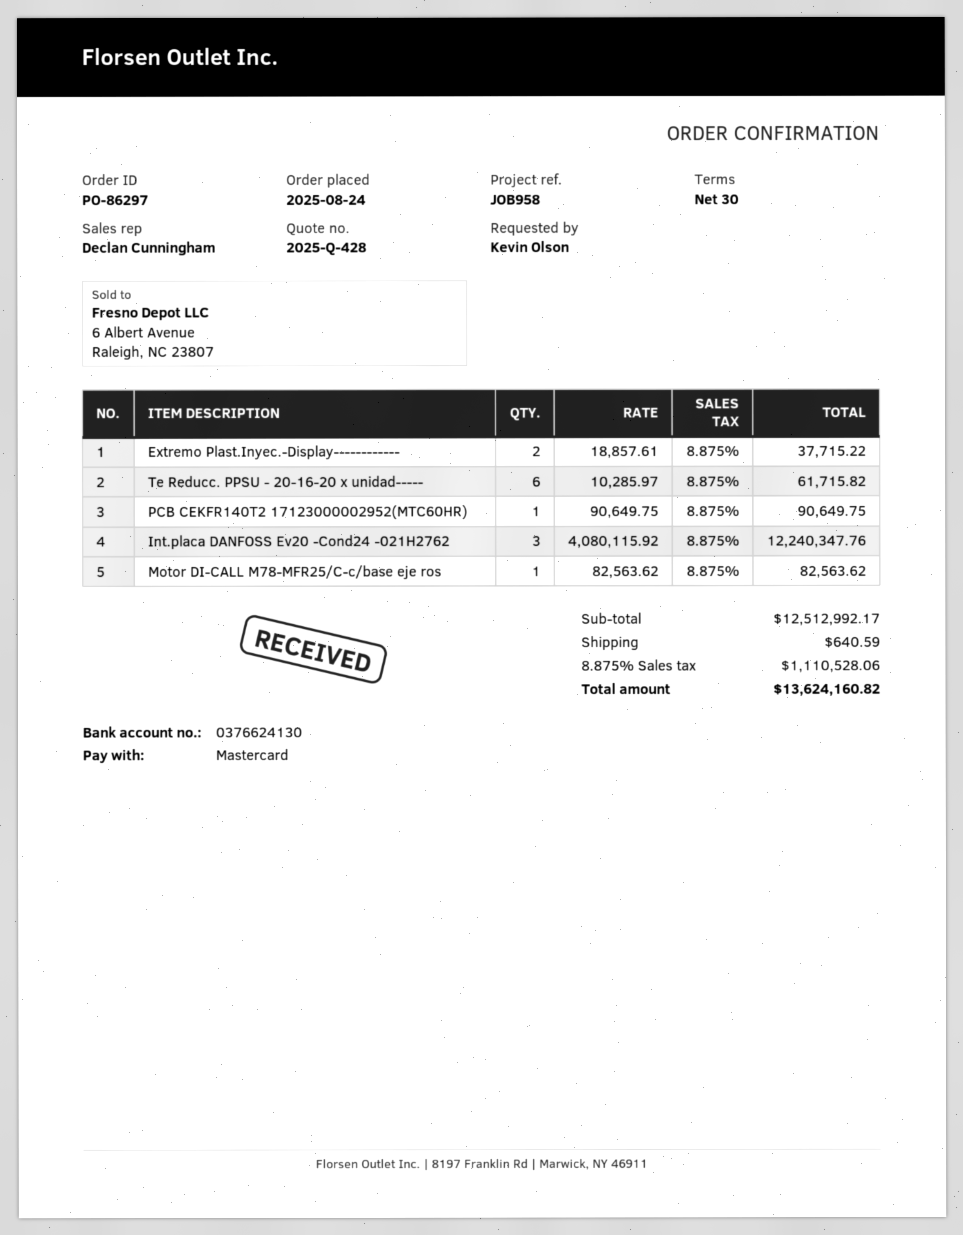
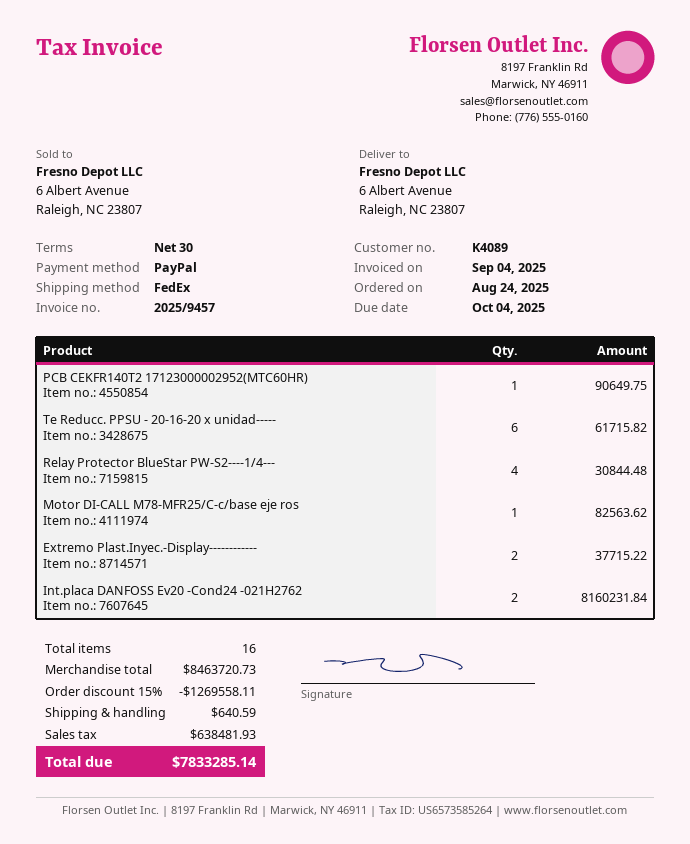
payment method: Mastercard -> PayPal
Int.placa DANFOSS Ev20 -Cond24 -021H2762: 3 for 12240347.76 -> 2 for 8160231.84
Relay Protector BlueStar PW-S2----1/4---: none -> 4 for 30844.48
subtotal: 12512992.17 -> 8463720.73
discount: none -> 15% = 1269558.11
tax: 1110528.06 -> 638481.93
total: 13624160.82 -> 7833285.14

